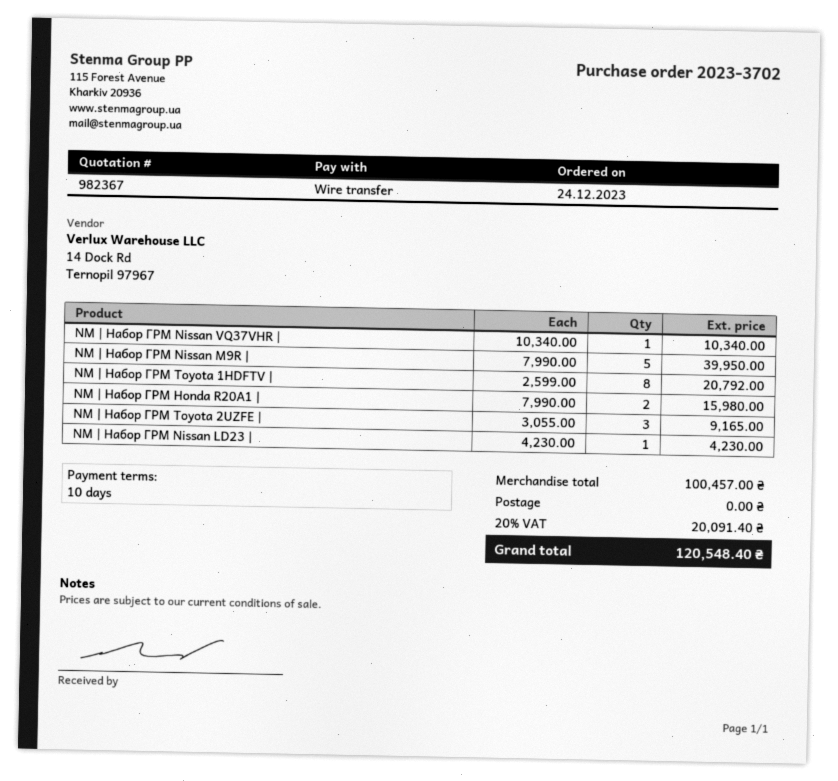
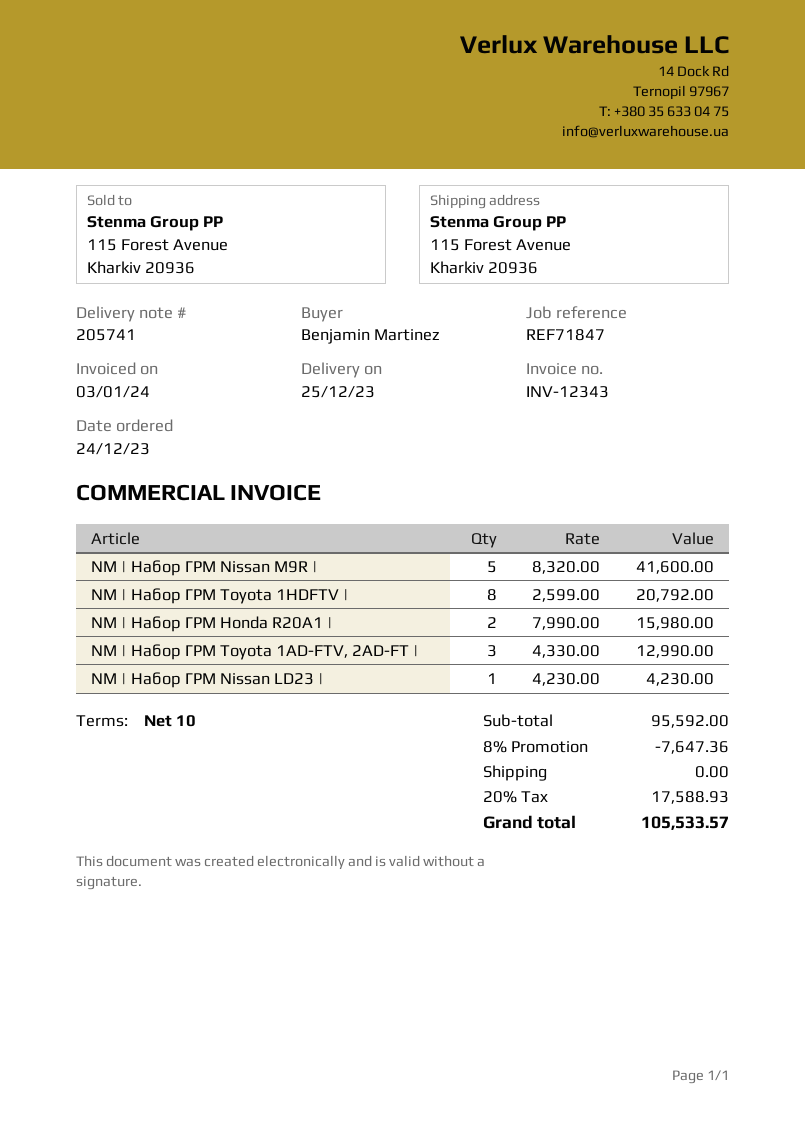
NM | Набор ГРМ Nissan VQ37VHR |: 1 x 10340.00 = 10340.00 -> none
NM | Набор ГРМ Nissan M9R |: 5 x 7990.00 = 39950.00 -> 5 x 8320.00 = 41600.00
NM | Набор ГРМ Toyota 2UZFE |: 3 x 3055.00 = 9165.00 -> none
NM | Набор ГРМ Toyota 1AD-FTV, 2AD-FT |: none -> 3 x 4330.00 = 12990.00
subtotal: 100457.00 -> 95592.00
discount: none -> 8% = 7647.36
tax: 20% = 20091.40 -> 20% = 17588.93
total: 120548.40 -> 105533.57

